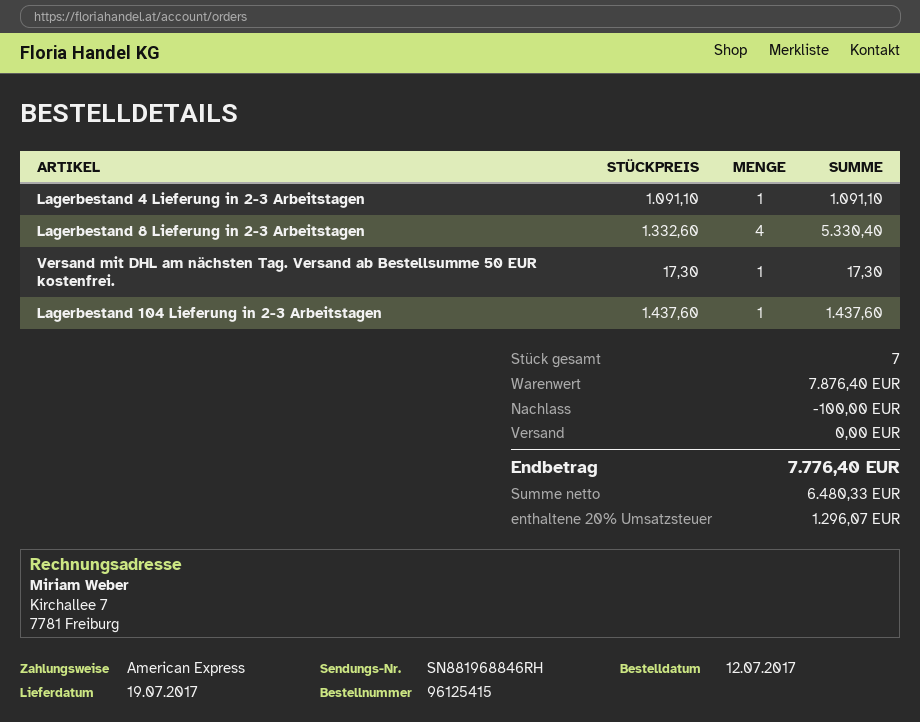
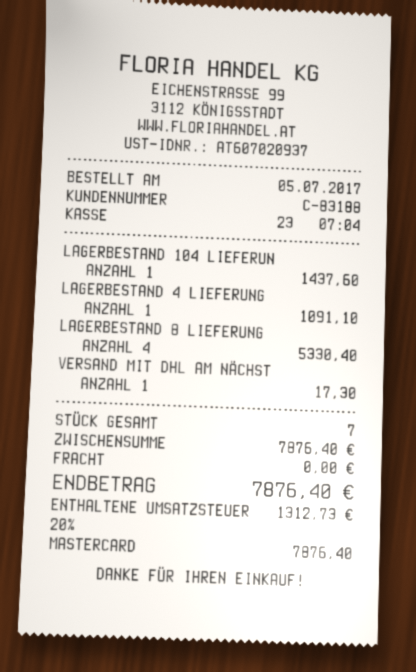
order date: 2017-07-12 -> 2017-07-05
payment method: American Express -> Mastercard
discount: 100.00 -> none
tax: 20% = 1296.07 -> 20% = 1312.73
total: 7776.40 -> 7876.40

